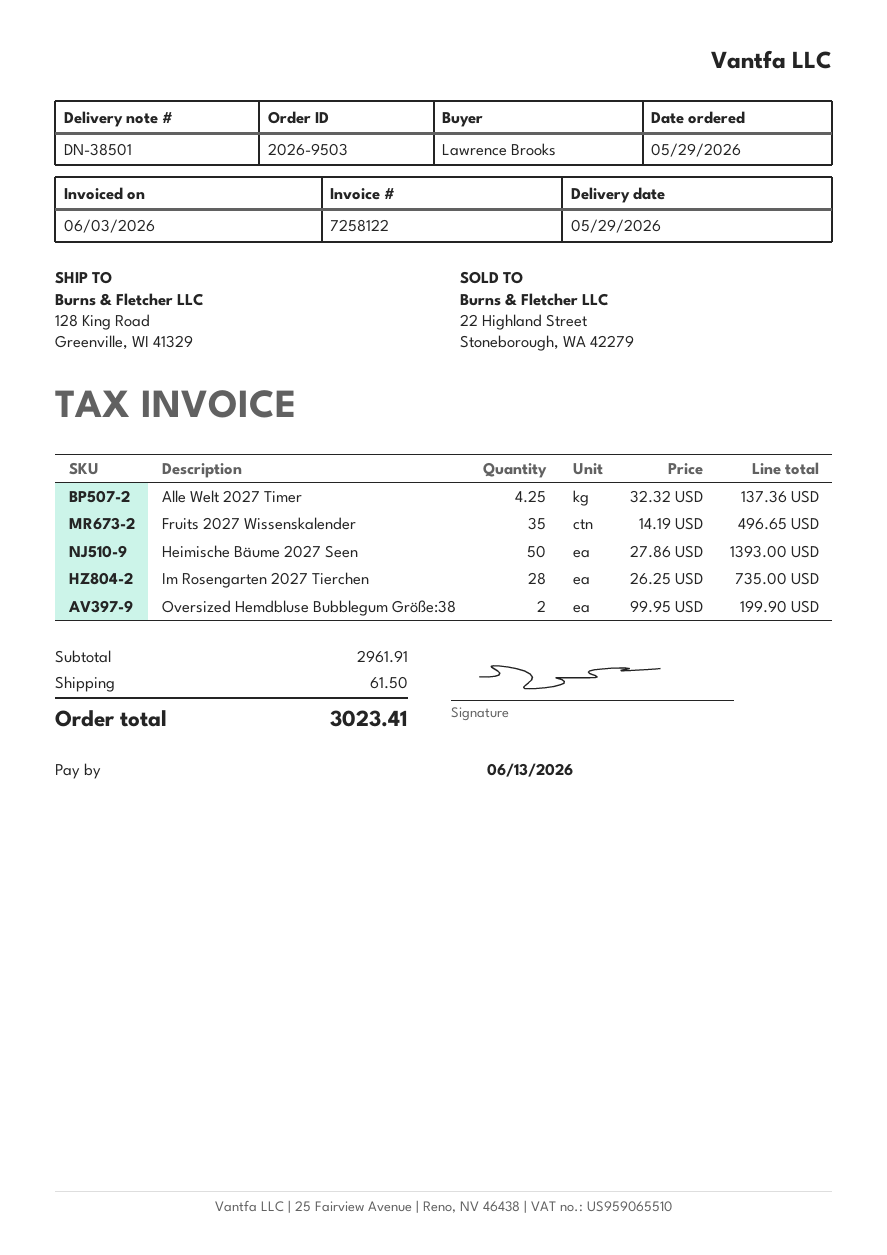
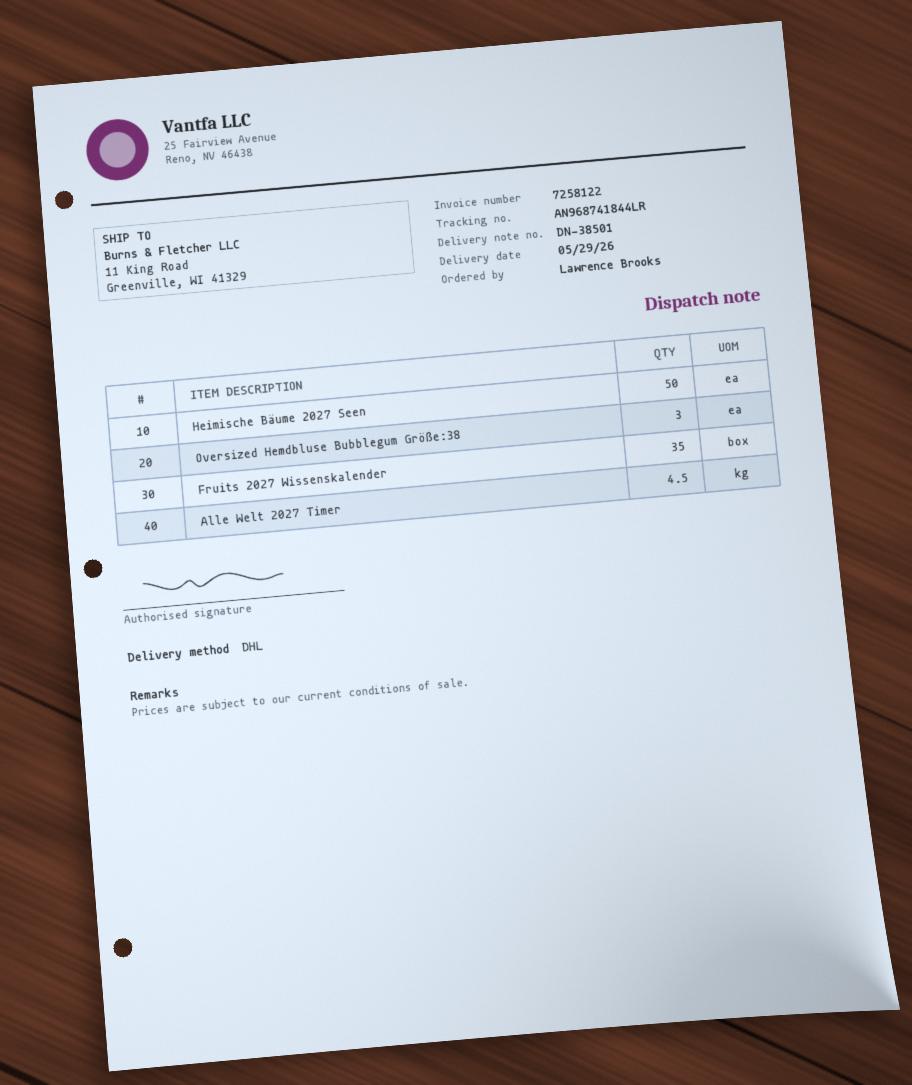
ship to: 128 King Road, Greenville, WI 41329 -> 11 King Road, Greenville, WI 41329
Alle Welt 2027 Timer: 4.25 -> 4.5
Im Rosengarten 2027 Tierchen: 28 -> none
Oversized Hemdbluse Bubblegum Größe:38: 2 -> 3

